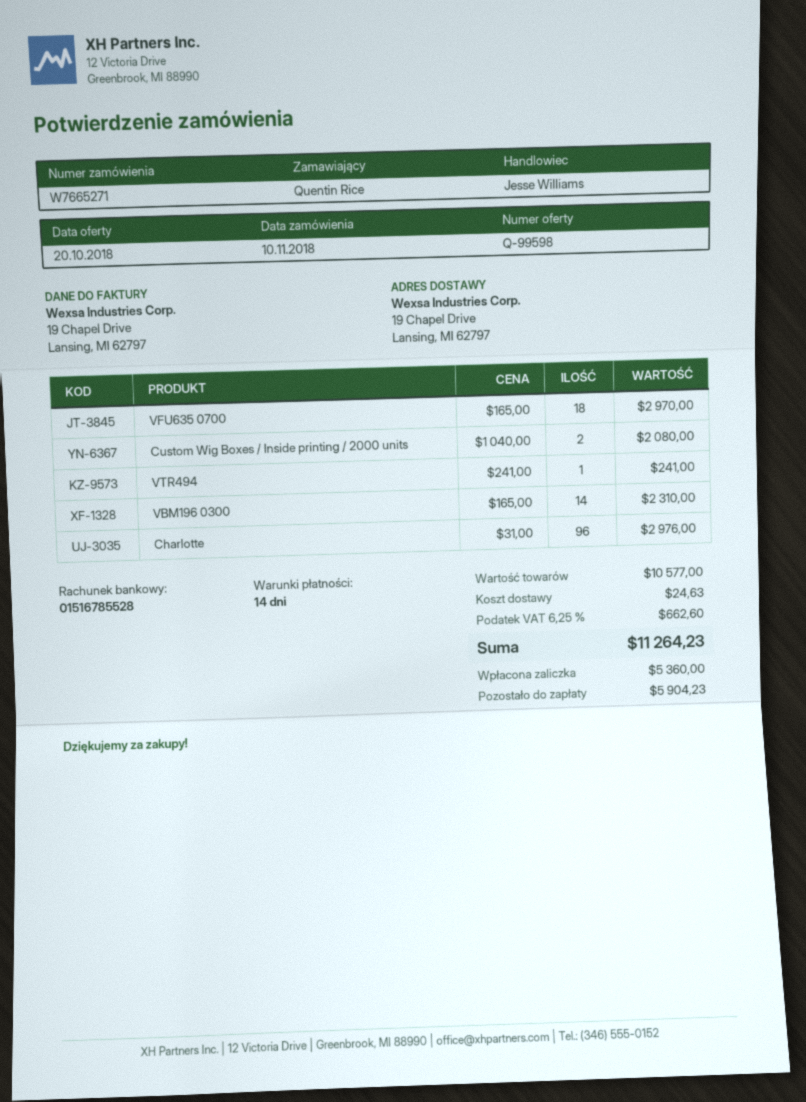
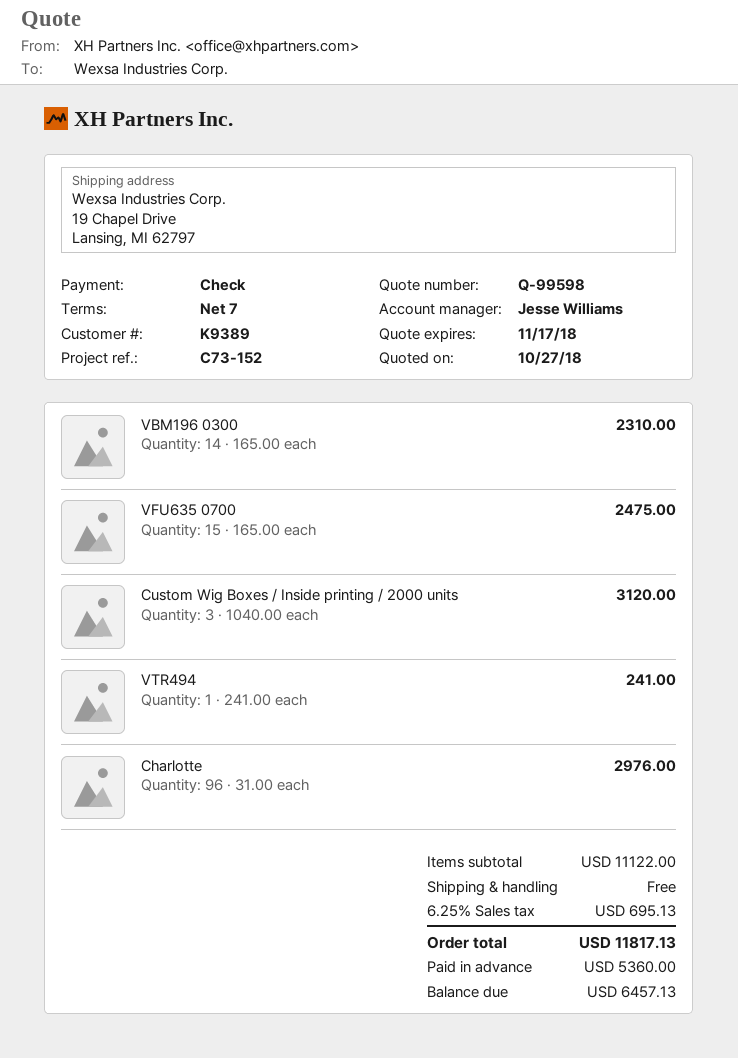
quote date: 2018-10-20 -> 2018-10-27
payment terms: 14 days -> 7 days
VFU635 0700: 18 x 165.00 = 2970.00 -> 15 x 165.00 = 2475.00
Custom Wig Boxes / Inside printing / 2000 units: 2 x 1040.00 = 2080.00 -> 3 x 1040.00 = 3120.00
subtotal: 10577.00 -> 11122.00
shipping: 24.63 -> 0.00
tax: 6.25% = 662.60 -> 6.25% = 695.13
total: 11264.23 -> 11817.13
balance: 5904.23 -> 6457.13

